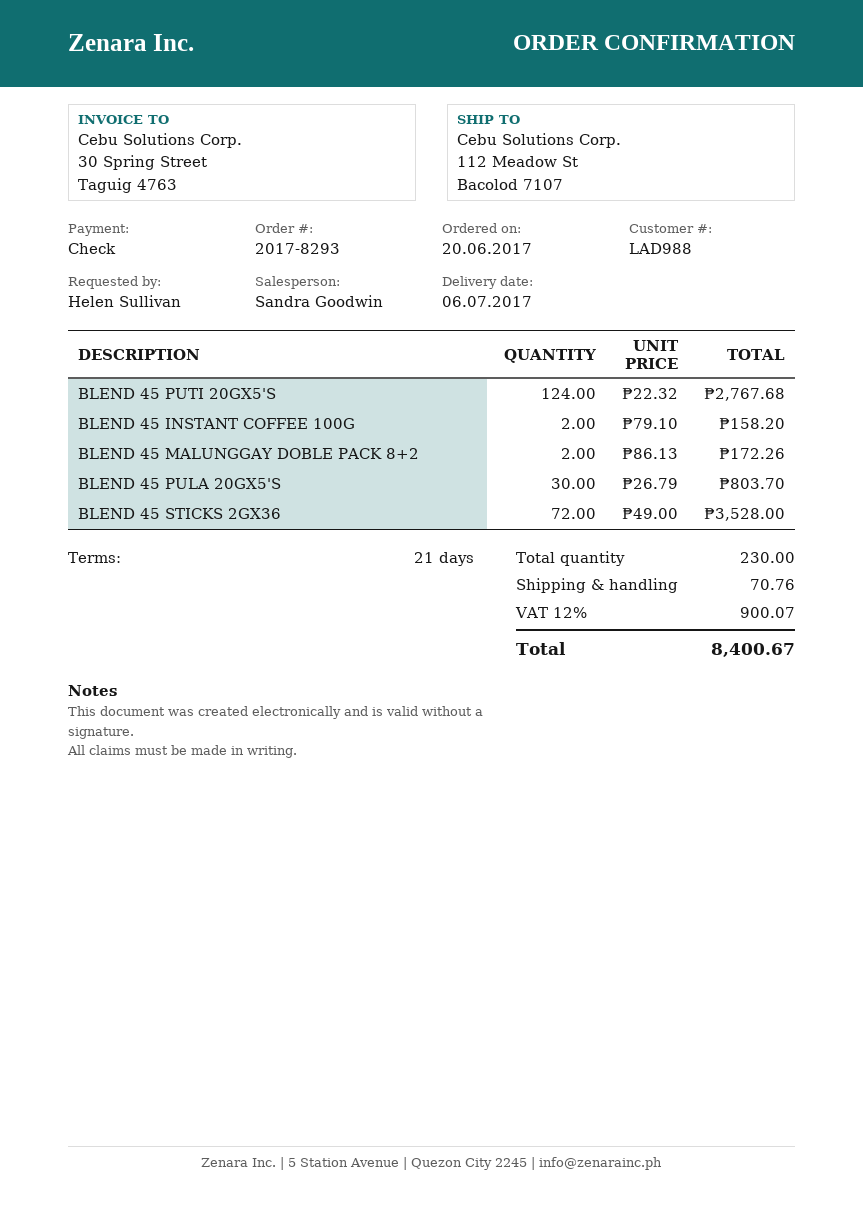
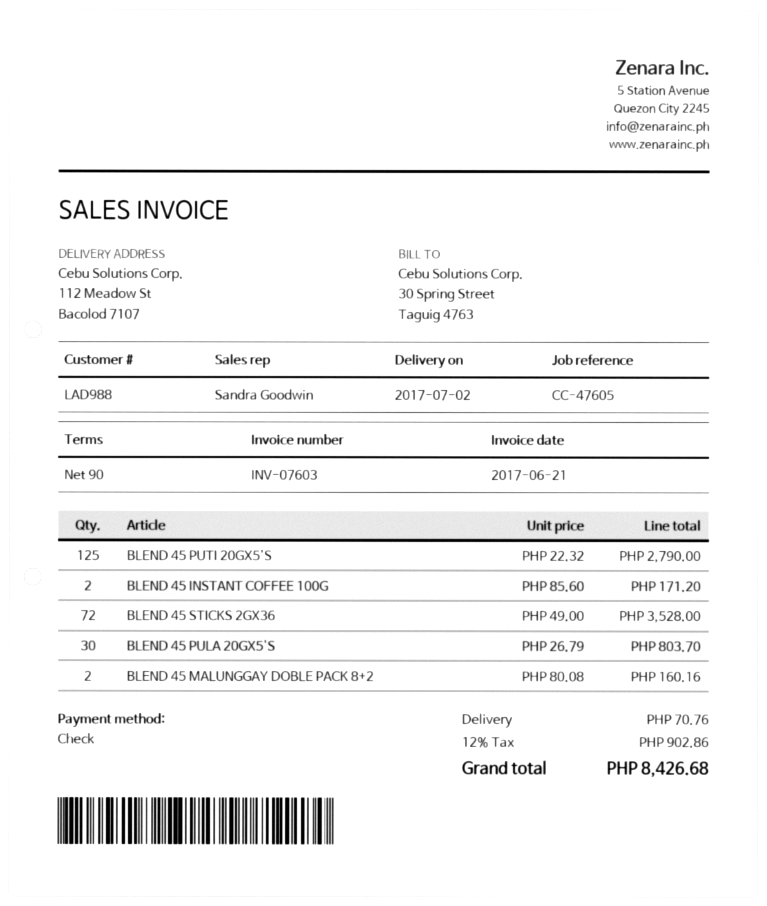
delivery date: 2017-07-06 -> 2017-07-02
payment terms: 21 days -> 90 days
BLEND 45 PUTI 20GX5'S: 124 x 22.32 = 2767.68 -> 125 x 22.32 = 2790.00
BLEND 45 INSTANT COFFEE 100G: 2 x 79.10 = 158.20 -> 2 x 85.60 = 171.20
BLEND 45 MALUNGGAY DOBLE PACK 8+2: 2 x 86.13 = 172.26 -> 2 x 80.08 = 160.16
tax: 12% = 900.07 -> 12% = 902.86
total: 8400.67 -> 8426.68

